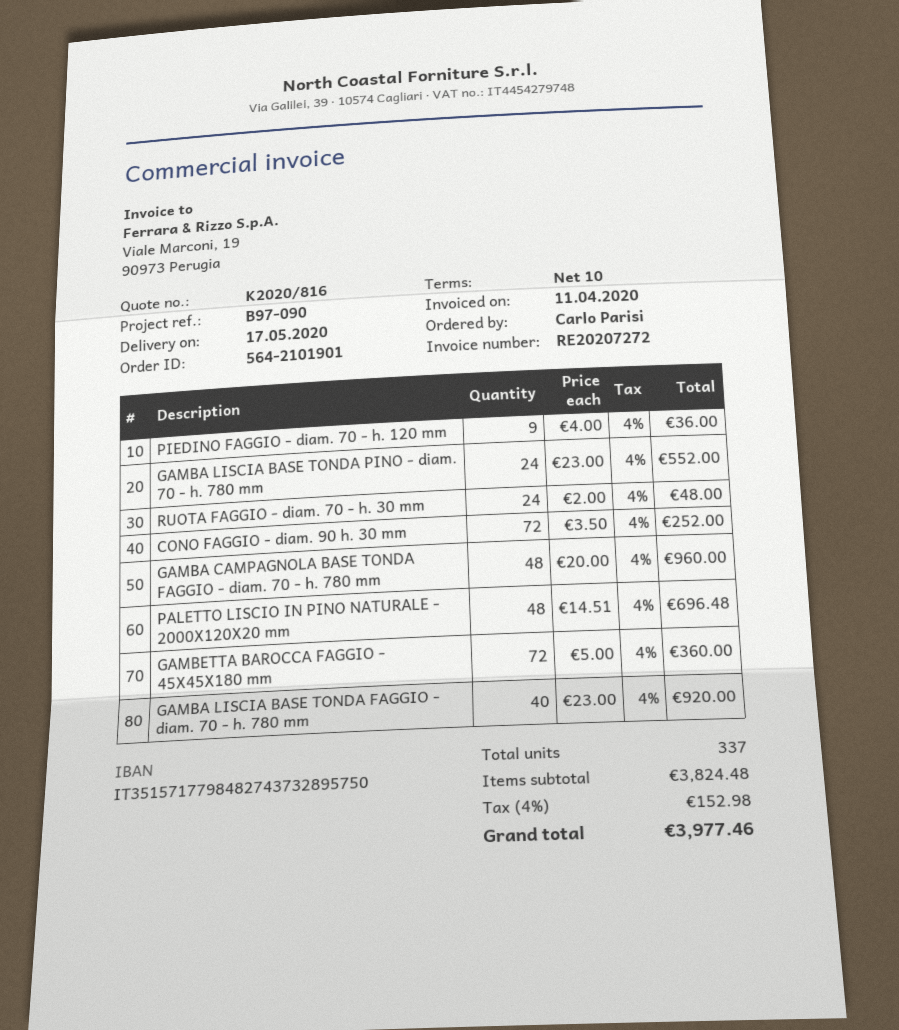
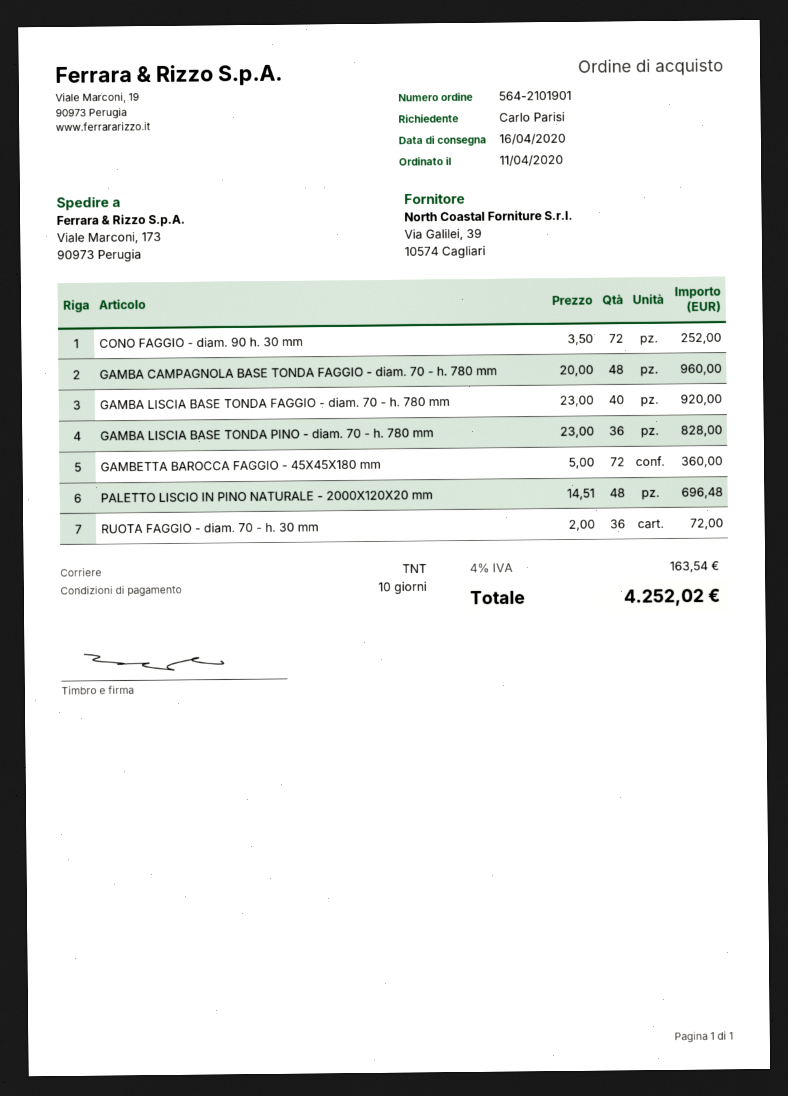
delivery date: 2020-05-17 -> 2020-04-16
PIEDINO FAGGIO - diam. 70 - h. 120 mm: 9 x 4.00 = 36.00 -> none
GAMBA LISCIA BASE TONDA PINO - diam. 70 - h. 780 mm: 24 x 23.00 = 552.00 -> 36 x 23.00 = 828.00
RUOTA FAGGIO - diam. 70 - h. 30 mm: 24 x 2.00 = 48.00 -> 36 x 2.00 = 72.00
tax: 4% = 152.98 -> 4% = 163.54
total: 3977.46 -> 4252.02

